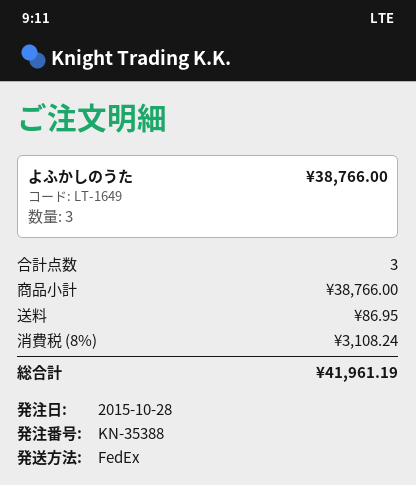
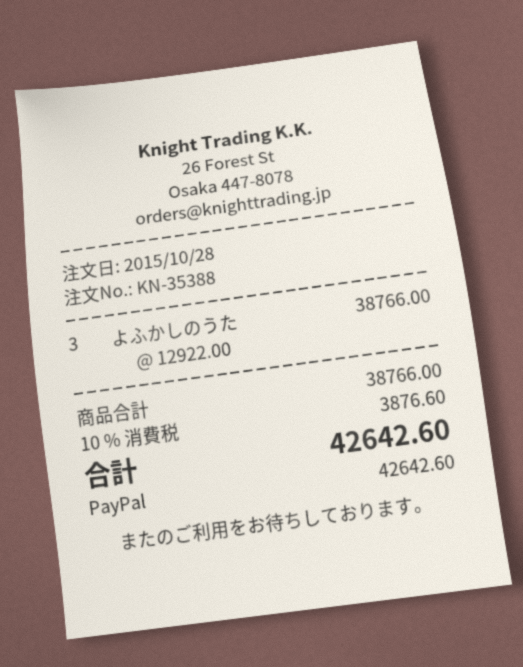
shipping: 86.95 -> none
tax: 8% = 3108.24 -> 10% = 3876.60
total: 41961.19 -> 42642.60

